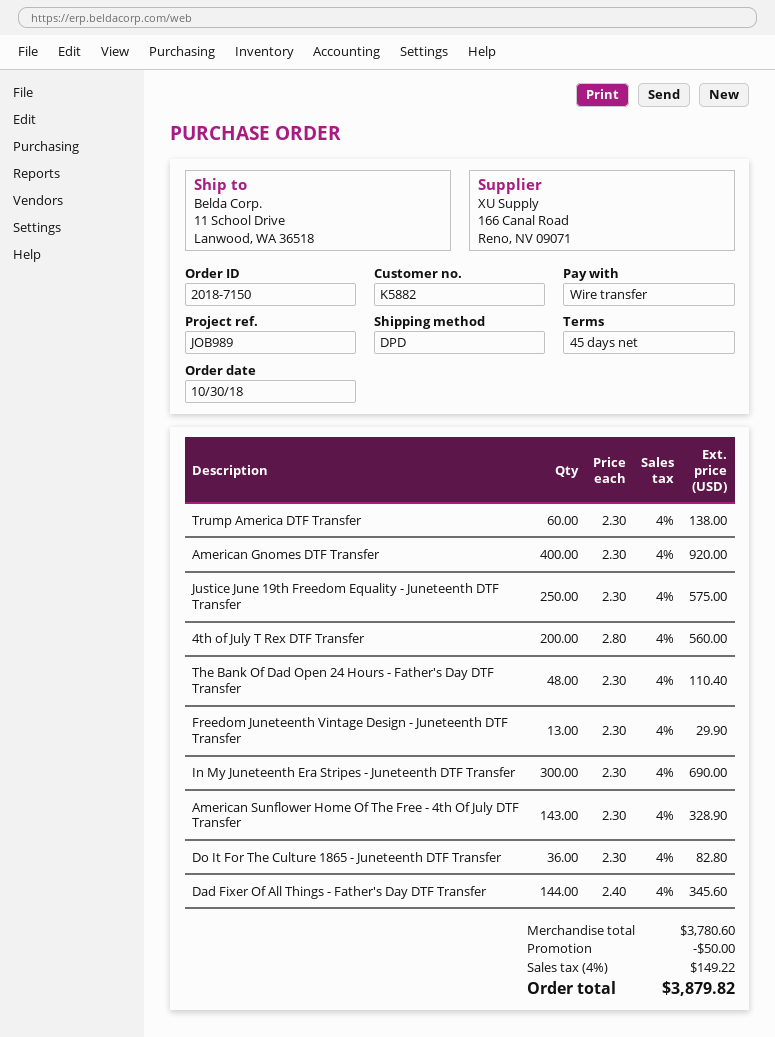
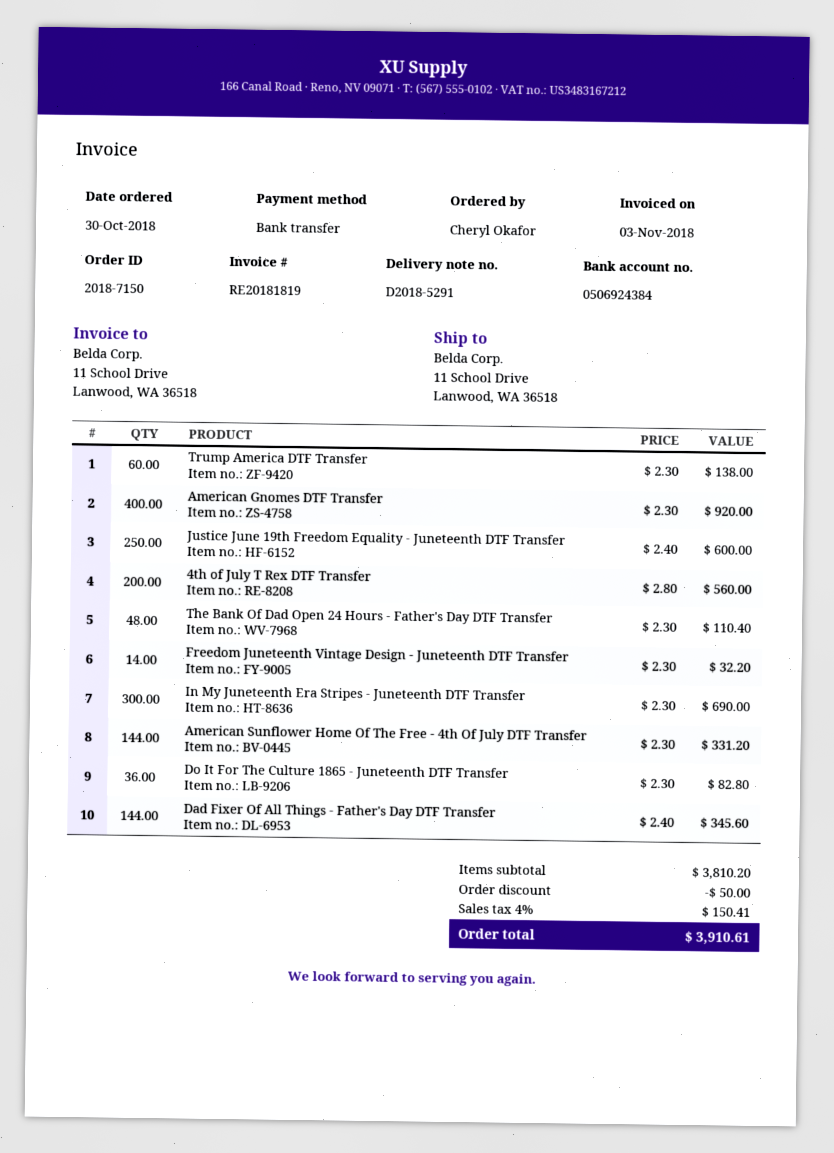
Justice June 19th Freedom Equality - Juneteenth DTF Transfer: 250 x 2.30 = 575.00 -> 250 x 2.40 = 600.00
Freedom Juneteenth Vintage Design - Juneteenth DTF Transfer: 13 x 2.30 = 29.90 -> 14 x 2.30 = 32.20
American Sunflower Home Of The Free - 4th Of July DTF Transfer: 143 x 2.30 = 328.90 -> 144 x 2.30 = 331.20
subtotal: 3780.60 -> 3810.20
tax: 4% = 149.22 -> 4% = 150.41
total: 3879.82 -> 3910.61

